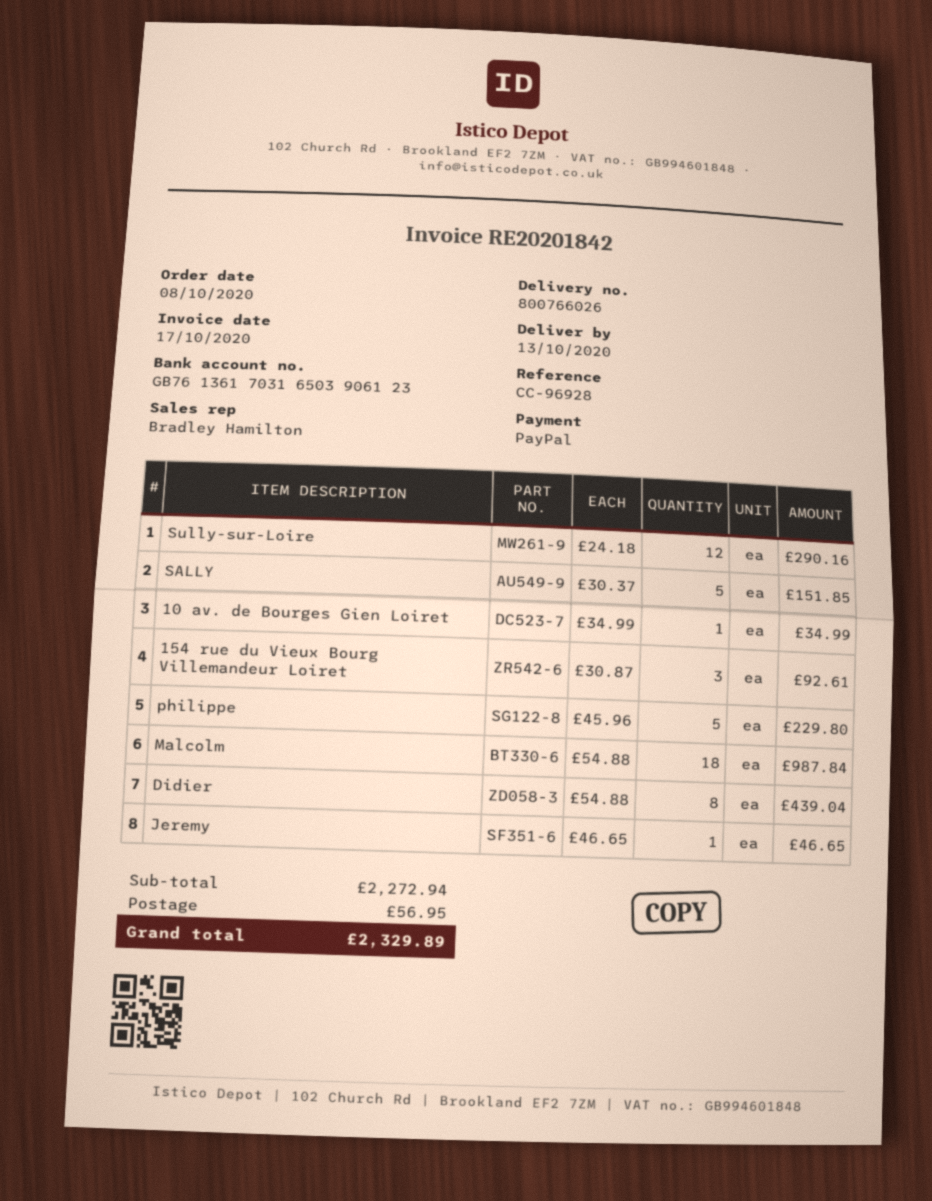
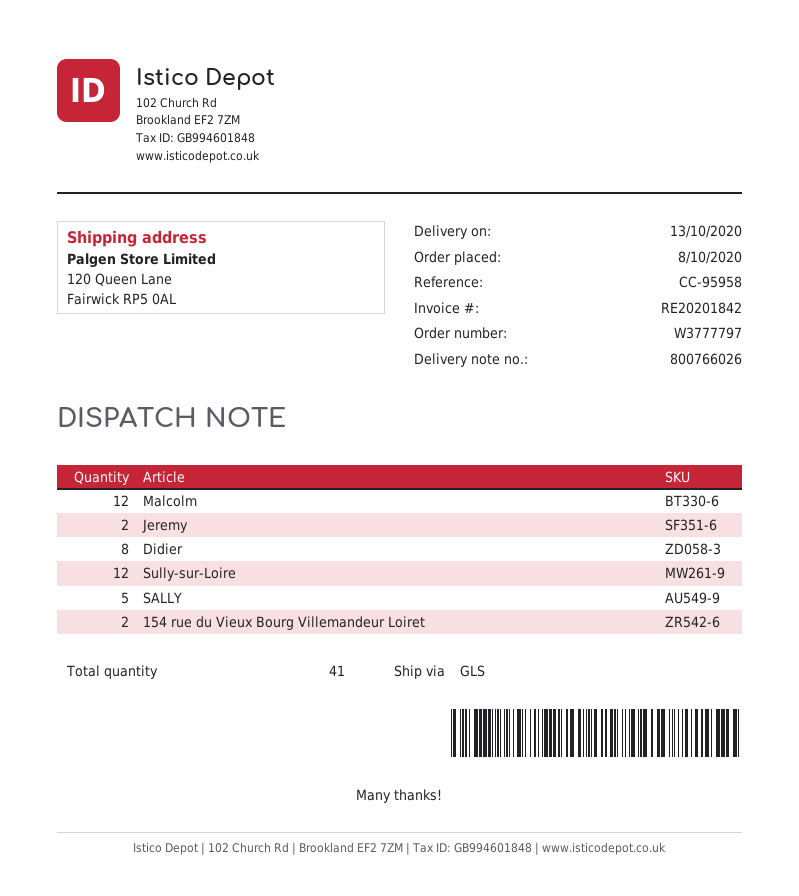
reference: CC-96928 -> CC-95958
10 av. de Bourges Gien Loiret: 1 -> none
154 rue du Vieux Bourg Villemandeur Loiret: 3 -> 2
philippe: 5 -> none
Malcolm: 18 -> 12
Jeremy: 1 -> 2

